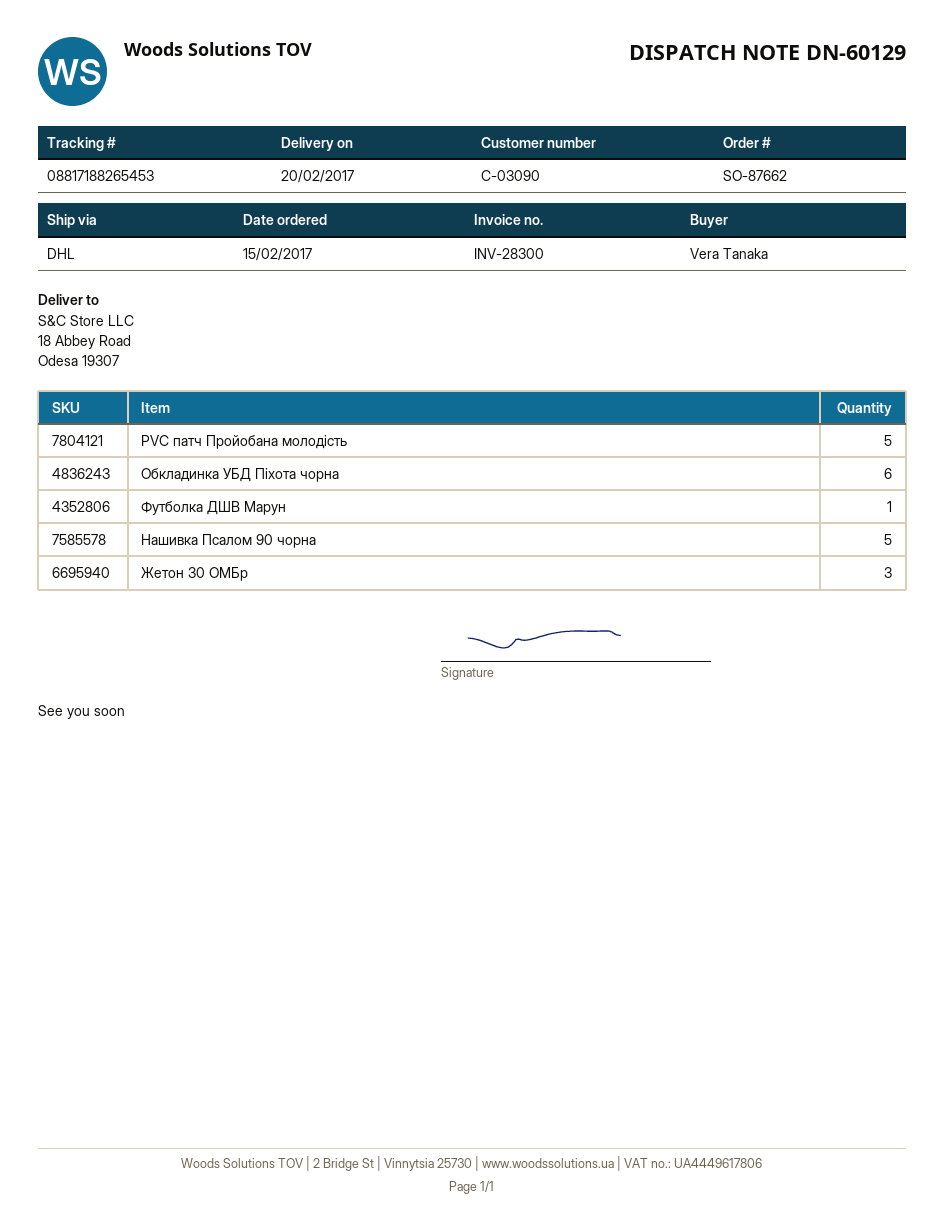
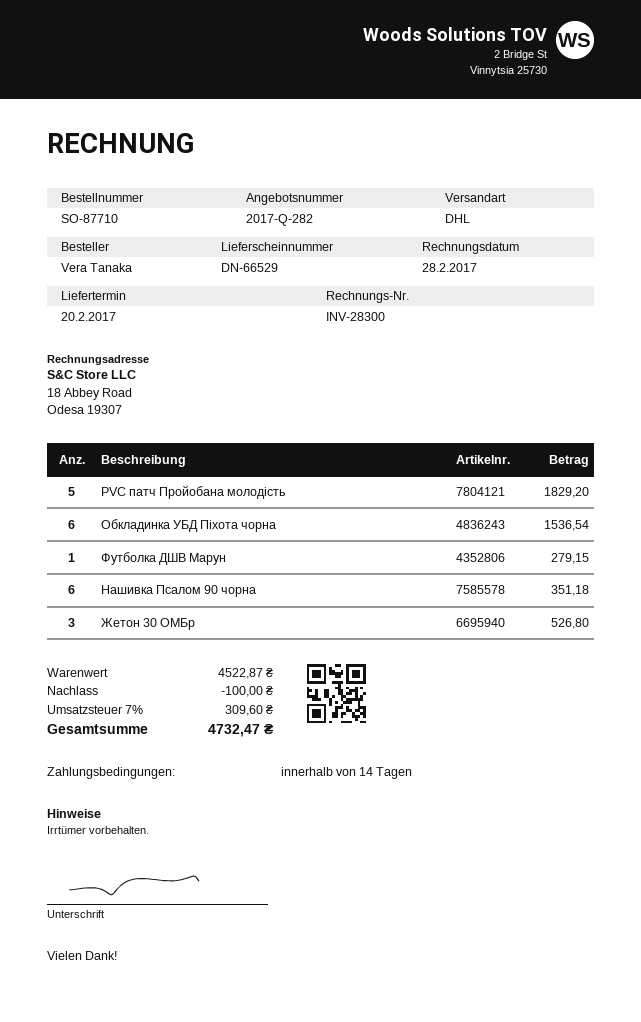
order number: SO-87662 -> SO-87710
delivery note number: DN-60129 -> DN-66529
Нашивка Псалом 90 чорна: 5 -> 6

